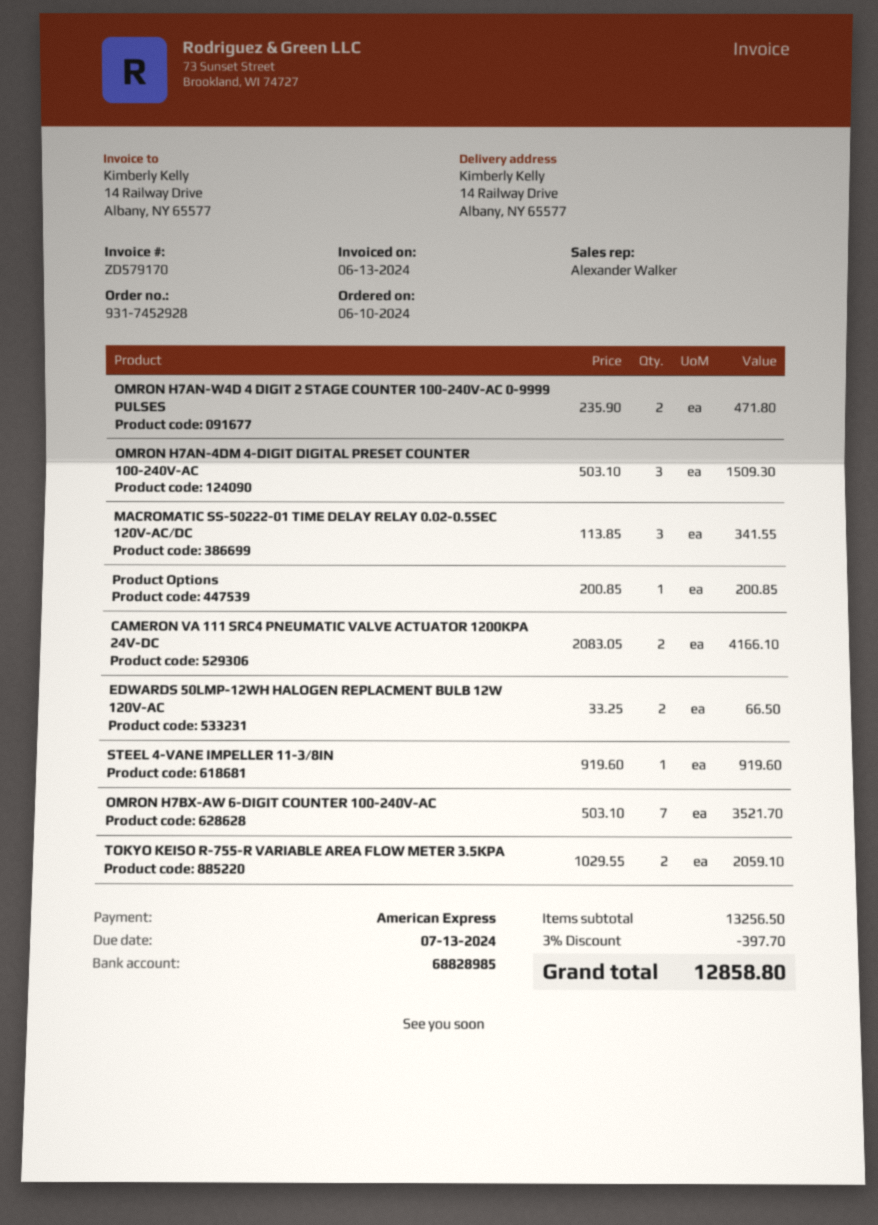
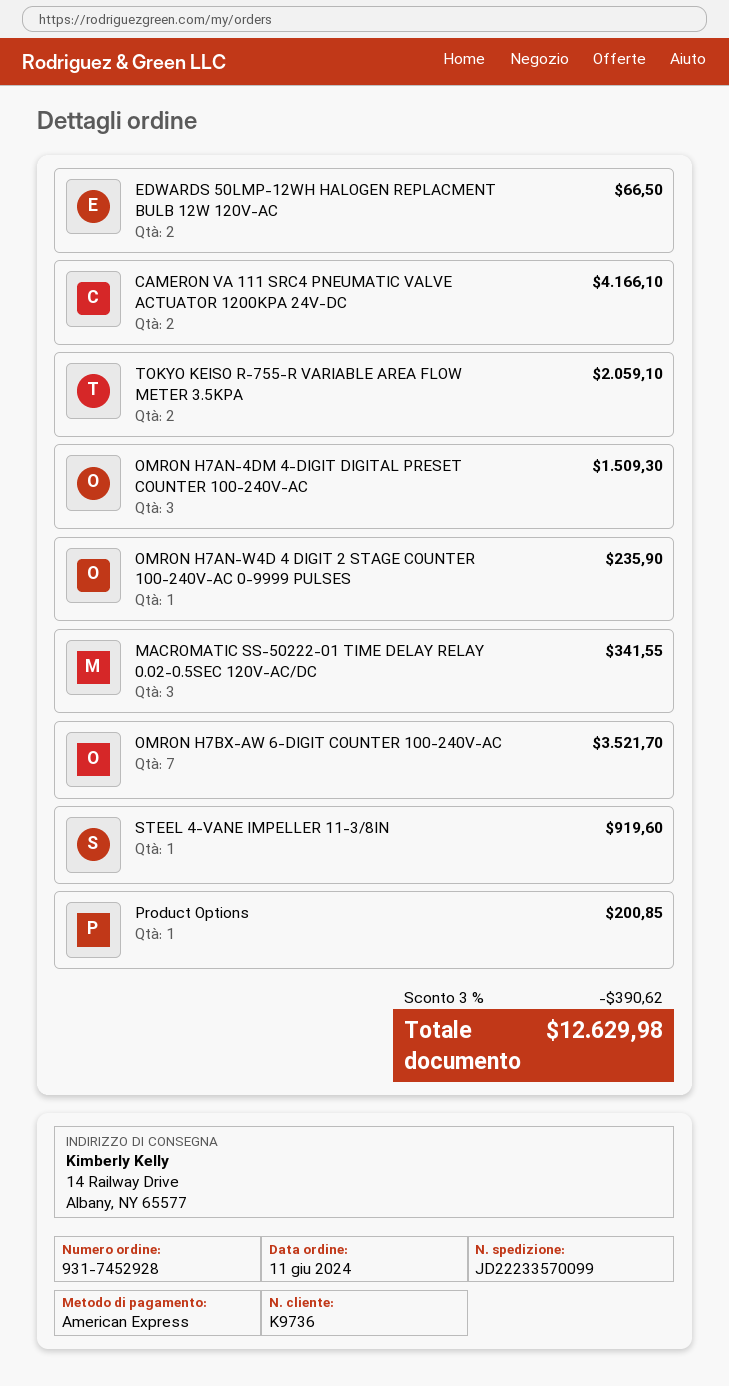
order date: 2024-06-10 -> 2024-06-11
OMRON H7AN-W4D 4 DIGIT 2 STAGE COUNTER 100-240V-AC 0-9999 PULSES: 2 for 471.80 -> 1 for 235.90
discount: 3% = 397.70 -> 3% = 390.62
total: 12858.80 -> 12629.98

